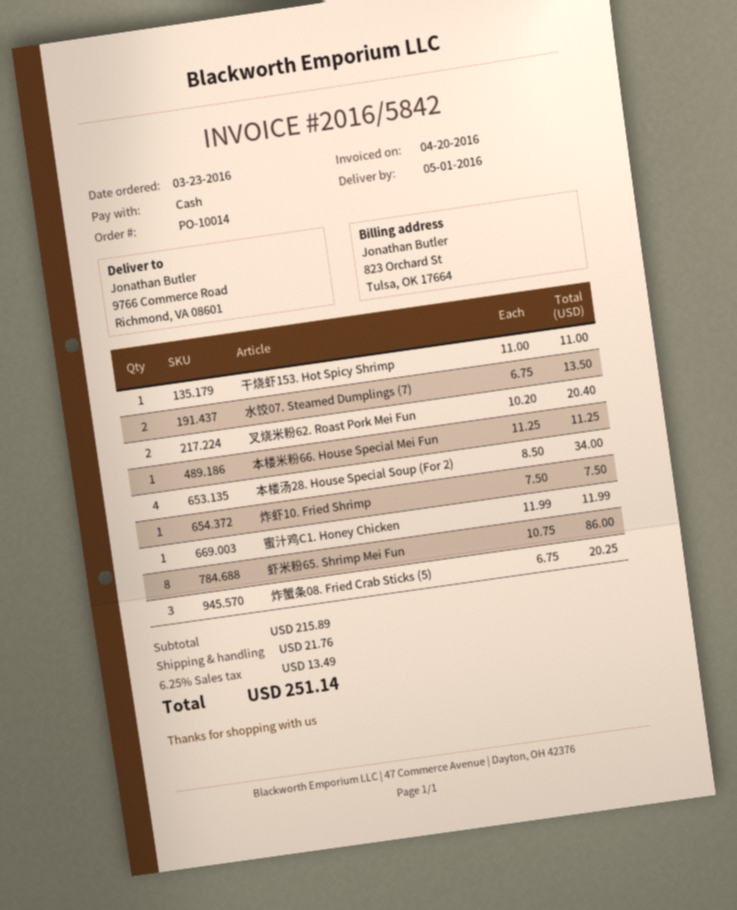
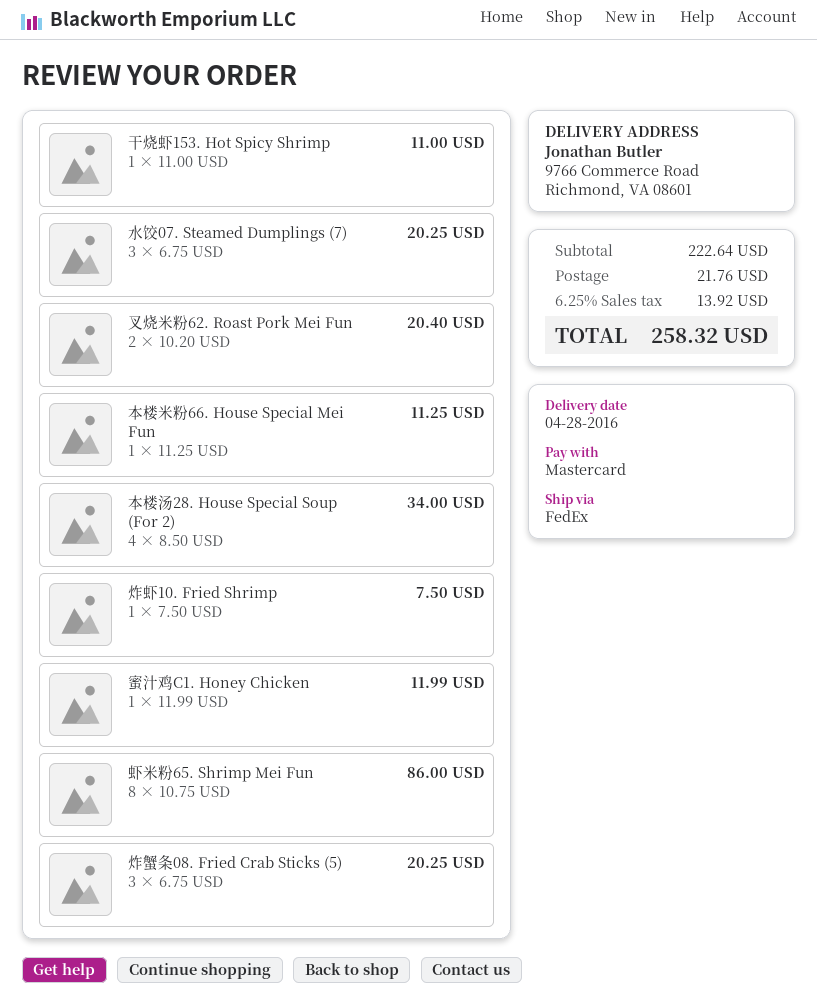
delivery date: 2016-05-01 -> 2016-04-28
payment method: cash -> Mastercard
水饺07. Steamed Dumplings (7): 2 x 6.75 = 13.50 -> 3 x 6.75 = 20.25
subtotal: 215.89 -> 222.64
tax: 6.25% = 13.49 -> 6.25% = 13.92
total: 251.14 -> 258.32

